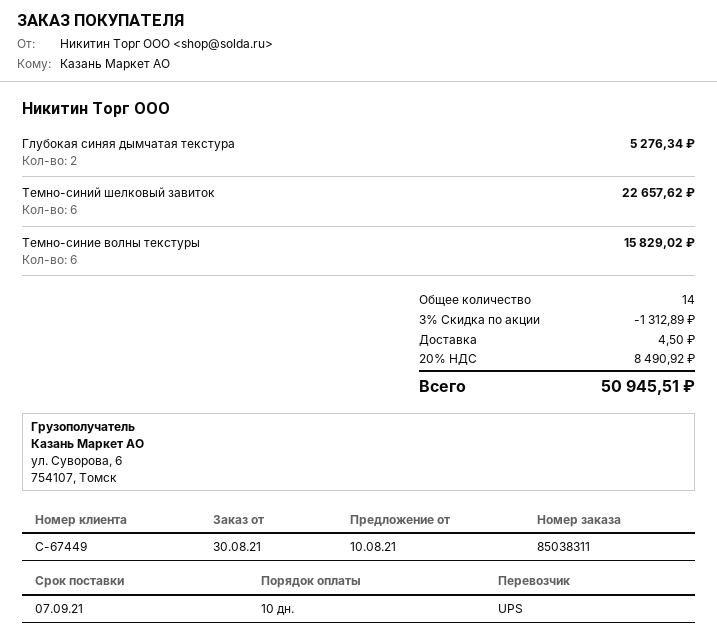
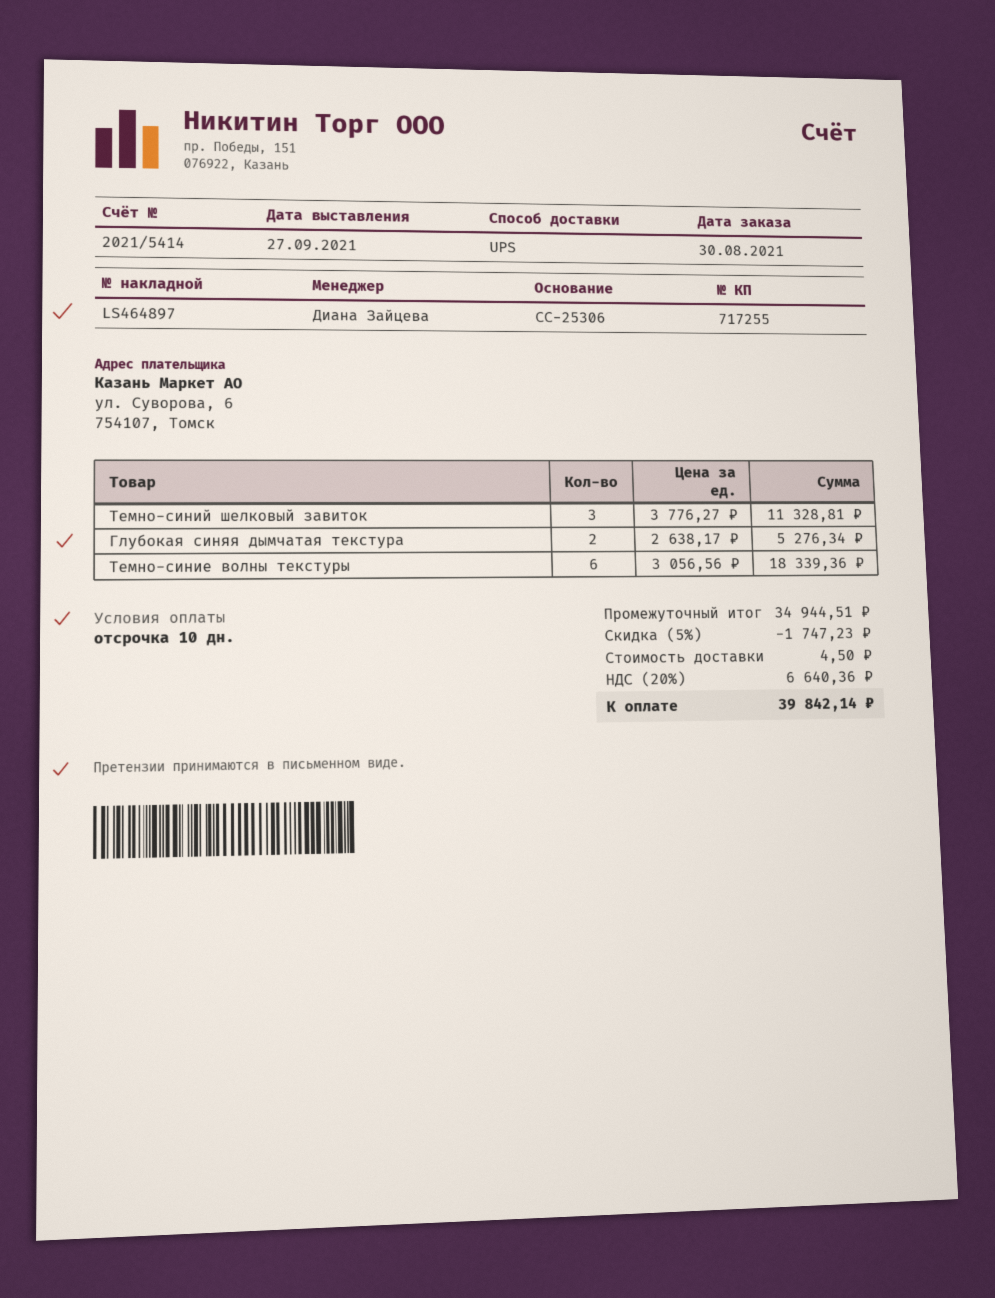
Темно-синий шелковый завиток: 6 for 22657.62 -> 3 for 11328.81
Темно-синие волны текстуры: 6 for 15829.02 -> 6 for 18339.36
discount: 3% = 1312.89 -> 5% = 1747.23
tax: 20% = 8490.92 -> 20% = 6640.36
total: 50945.51 -> 39842.14

